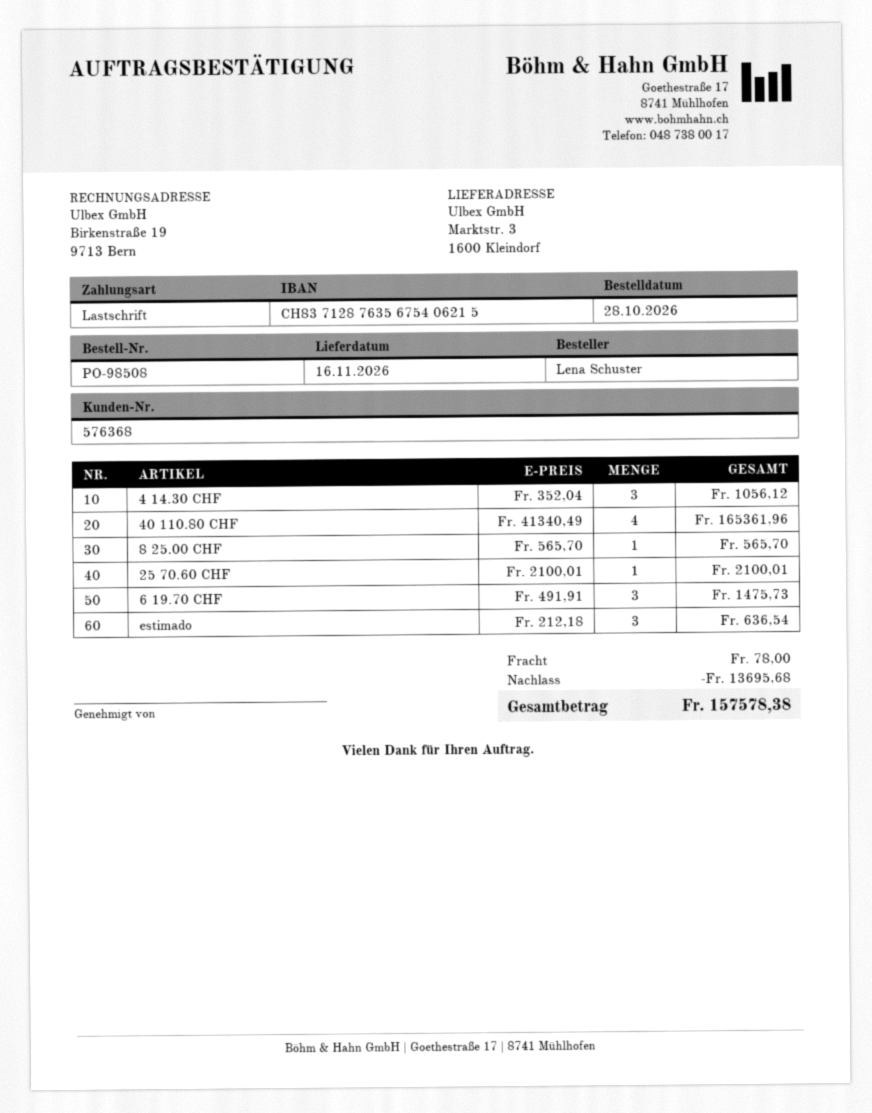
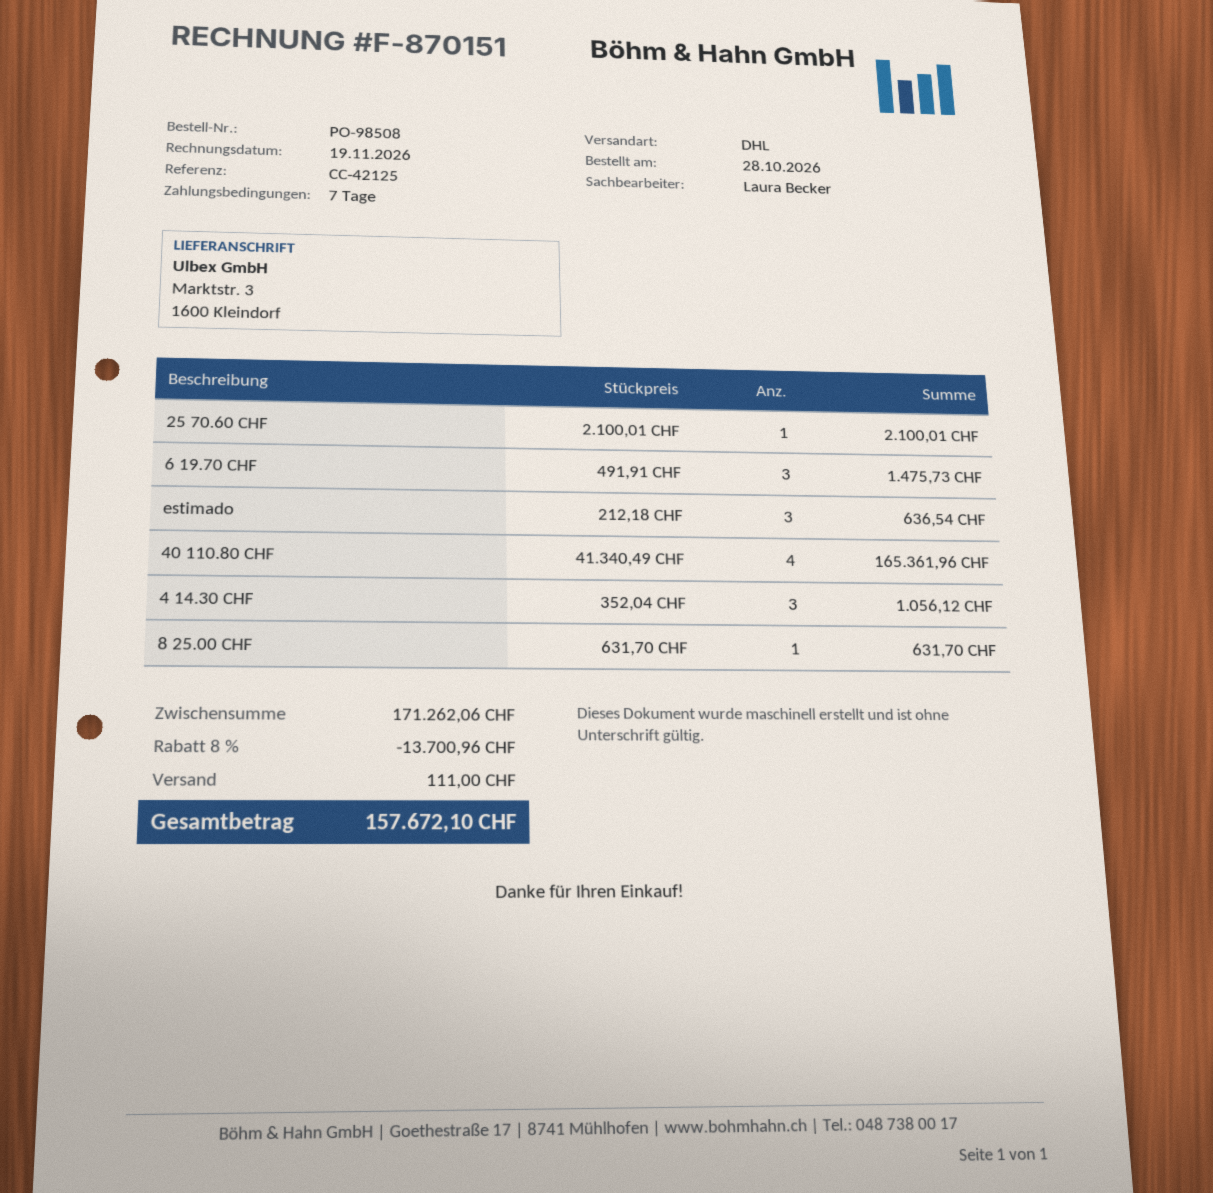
8 25.00 CHF: 1 x 565.70 = 565.70 -> 1 x 631.70 = 631.70
discount: 13695.68 -> 13700.96
shipping: 78.00 -> 111.00
total: 157578.38 -> 157672.10

